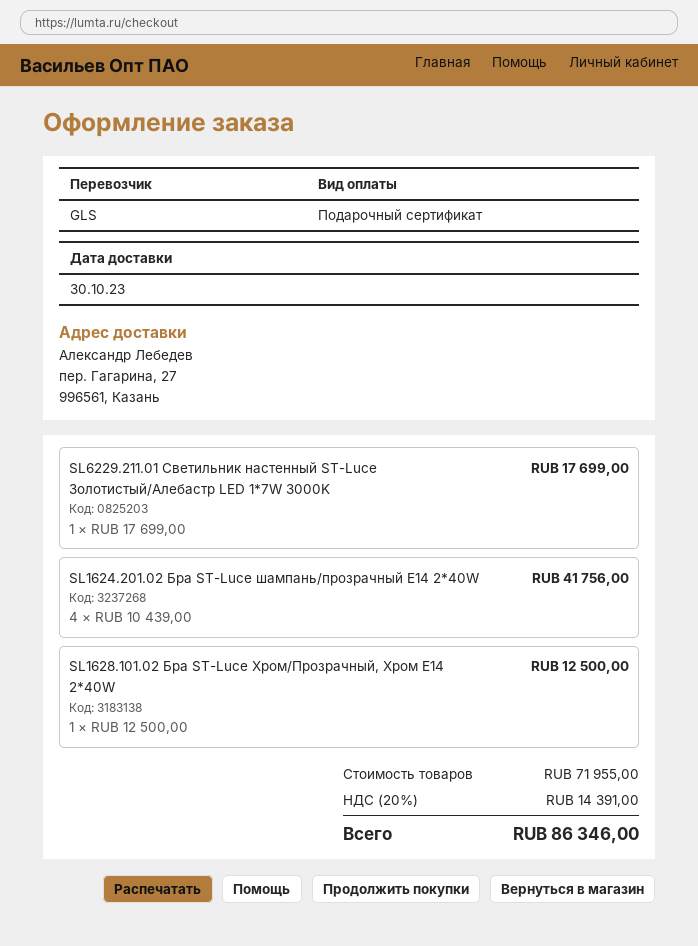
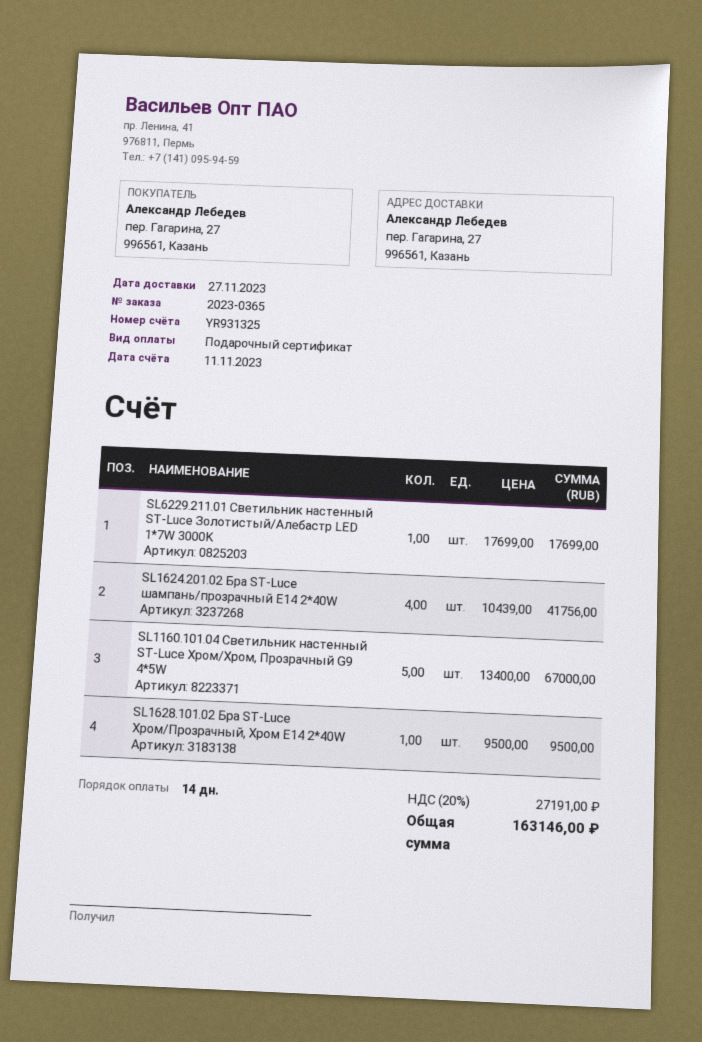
delivery date: 2023-10-30 -> 2023-11-27
SL1628.101.02 Бра ST-Luce Хром/Прозрачный, Хром E14 2*40W: 1 x 12500.00 = 12500.00 -> 1 x 9500.00 = 9500.00
SL1160.101.04 Светильник настенный ST-Luce Хром/Хром, Прозрачный G9 4*5W: none -> 5 x 13400.00 = 67000.00
tax: 20% = 14391.00 -> 20% = 27191.00
total: 86346.00 -> 163146.00

